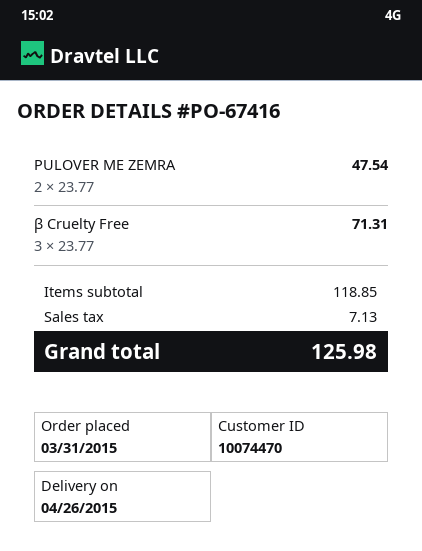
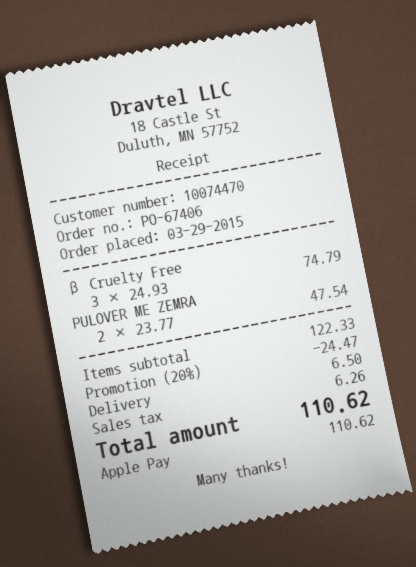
order number: PO-67416 -> PO-67406
order date: 2015-03-31 -> 2015-03-29
β Cruelty Free: 3 x 23.77 = 71.31 -> 3 x 24.93 = 74.79
subtotal: 118.85 -> 122.33
discount: none -> 20% = 24.47
shipping: none -> 6.50
tax: 7.13 -> 6.26
total: 125.98 -> 110.62

